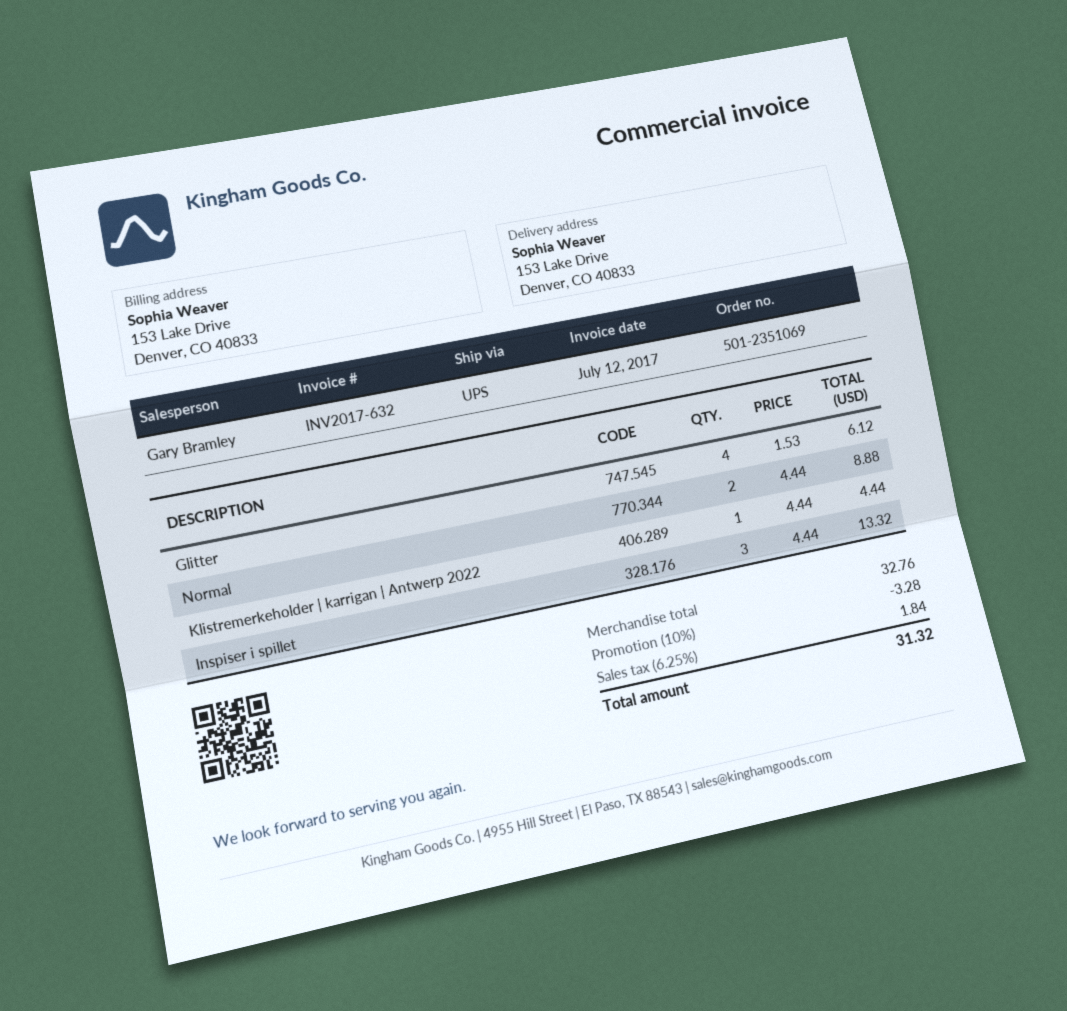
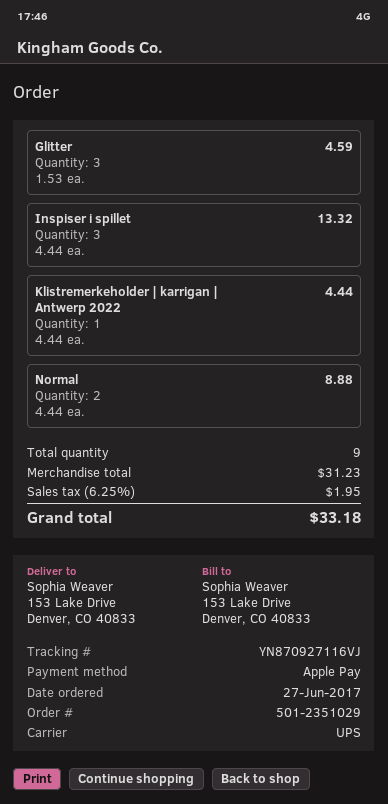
order number: 501-2351069 -> 501-2351029
Glitter: 4 x 1.53 = 6.12 -> 3 x 1.53 = 4.59
subtotal: 32.76 -> 31.23
discount: 10% = 3.28 -> none
tax: 6.25% = 1.84 -> 6.25% = 1.95
total: 31.32 -> 33.18

